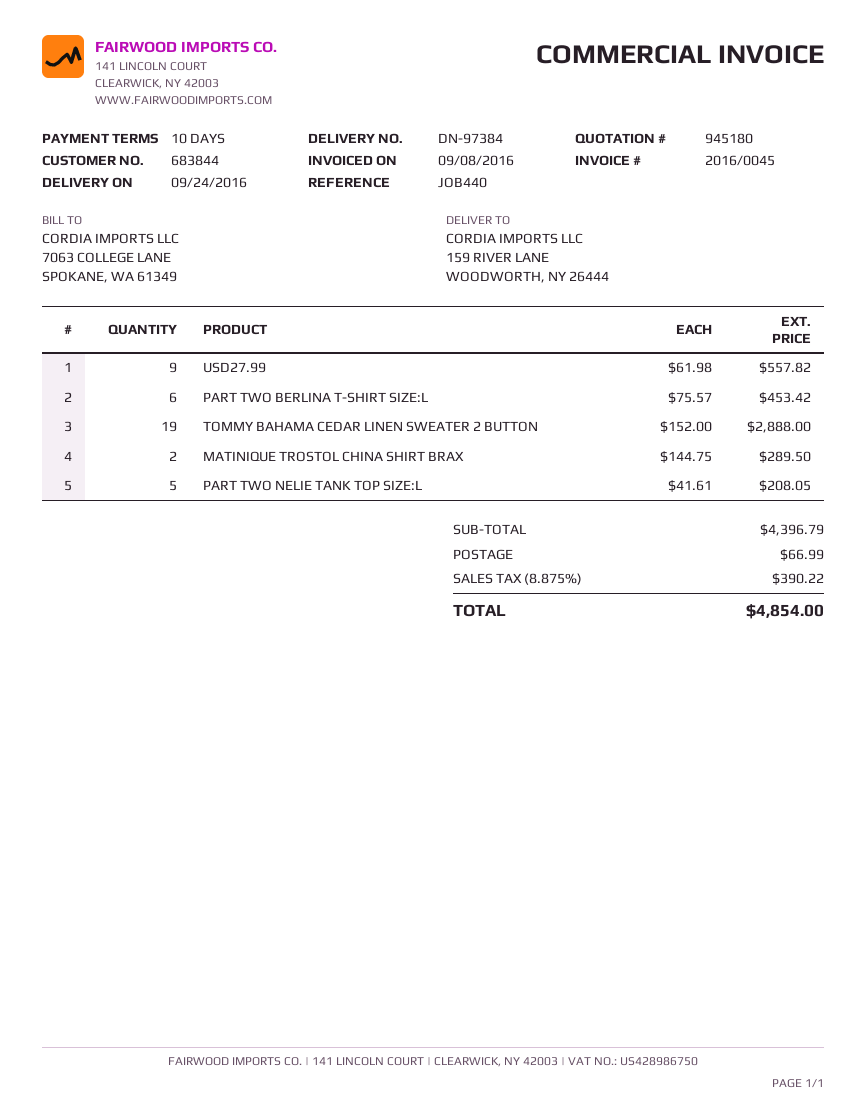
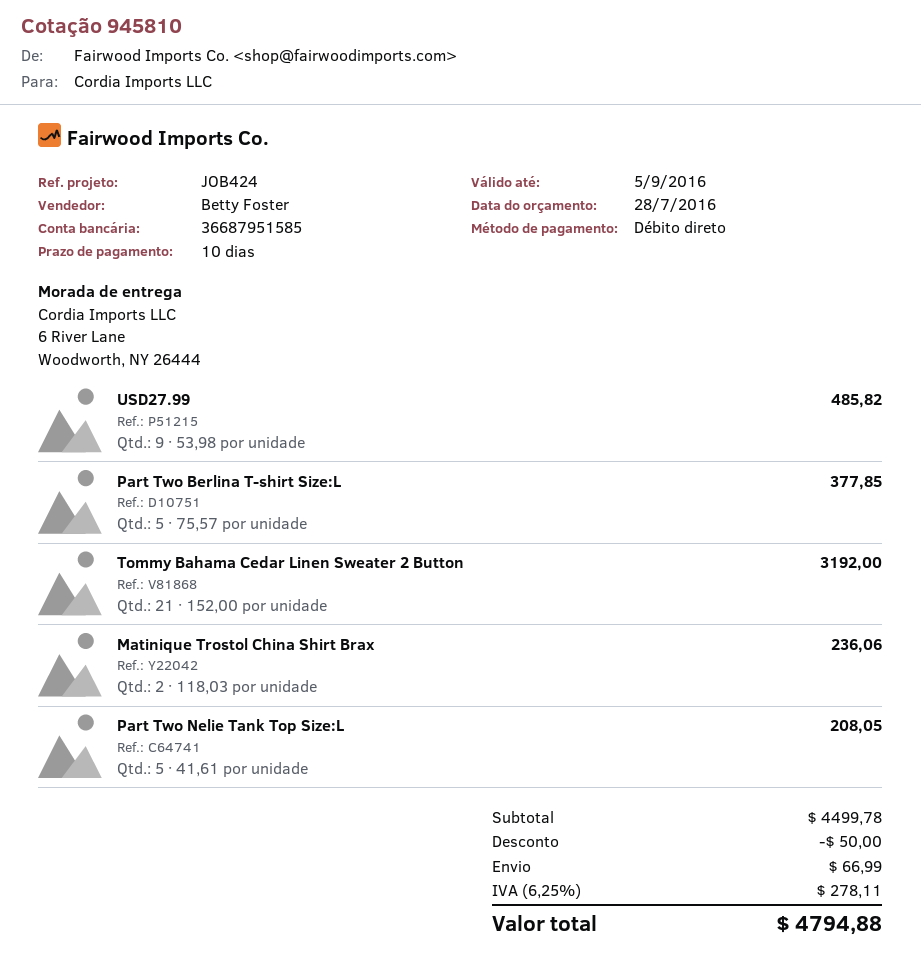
quote number: 945180 -> 945810
reference: JOB440 -> JOB424
ship to: 159 RIVER LANE, WOODWORTH, NY 26444 -> 6 River Lane, Woodworth, NY 26444
USD27.99: 9 x 61.98 = 557.82 -> 9 x 53.98 = 485.82
PART TWO BERLINA T-SHIRT SIZE:L: 6 x 75.57 = 453.42 -> 5 x 75.57 = 377.85
TOMMY BAHAMA CEDAR LINEN SWEATER 2 BUTTON: 19 x 152.00 = 2888.00 -> 21 x 152.00 = 3192.00
MATINIQUE TROSTOL CHINA SHIRT BRAX: 2 x 144.75 = 289.50 -> 2 x 118.03 = 236.06
subtotal: 4396.79 -> 4499.78
discount: none -> 50.00
tax: 8.875% = 390.22 -> 6.25% = 278.11
total: 4854.00 -> 4794.88

